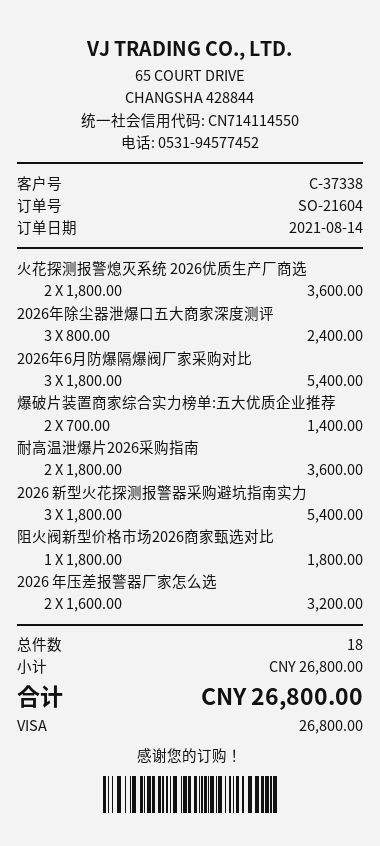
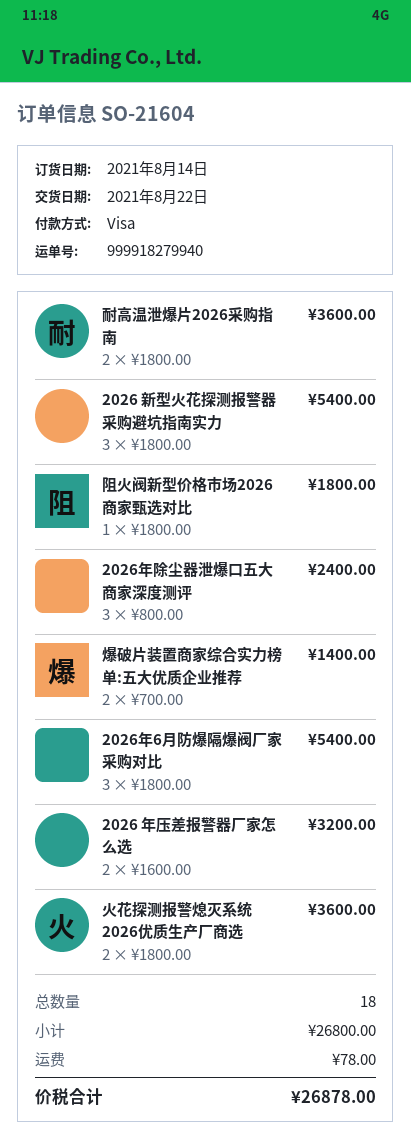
shipping: none -> 78.00
total: 26800.00 -> 26878.00

